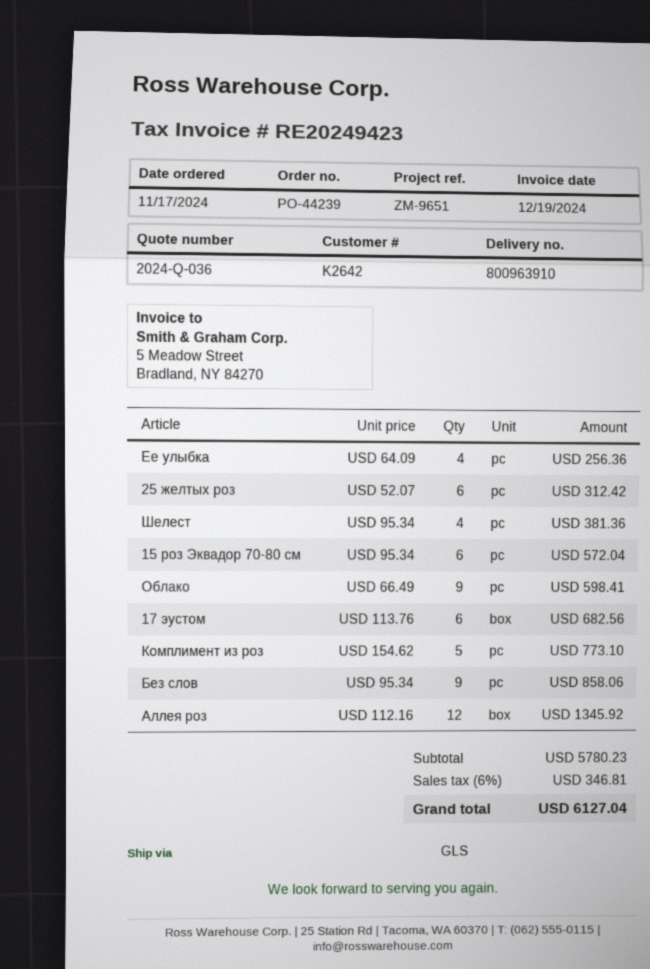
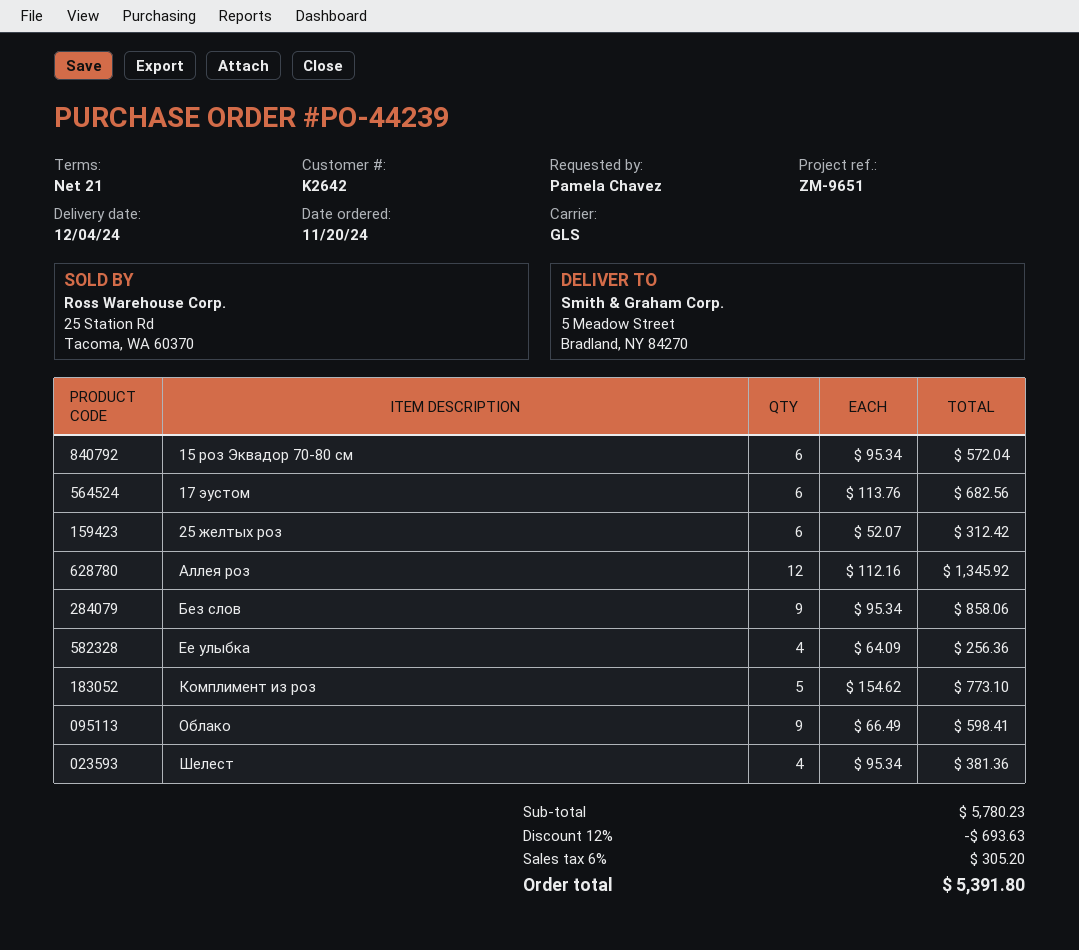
order date: 2024-11-17 -> 2024-11-20
discount: none -> 12% = 693.63
tax: 6% = 346.81 -> 6% = 305.20
total: 6127.04 -> 5391.80

